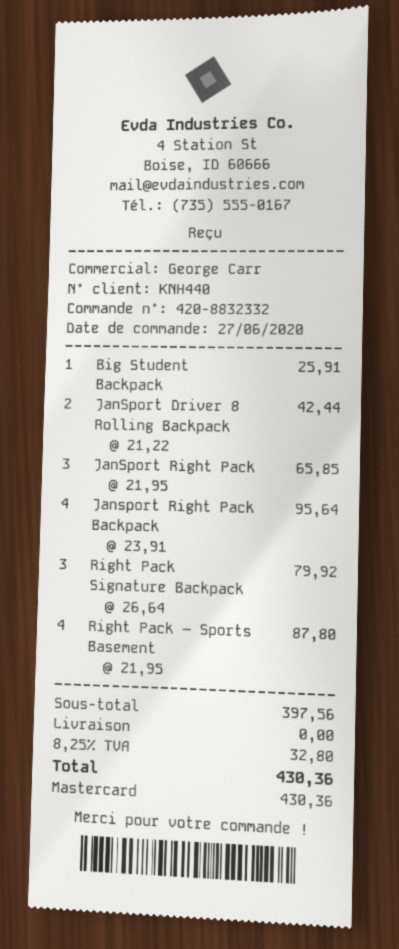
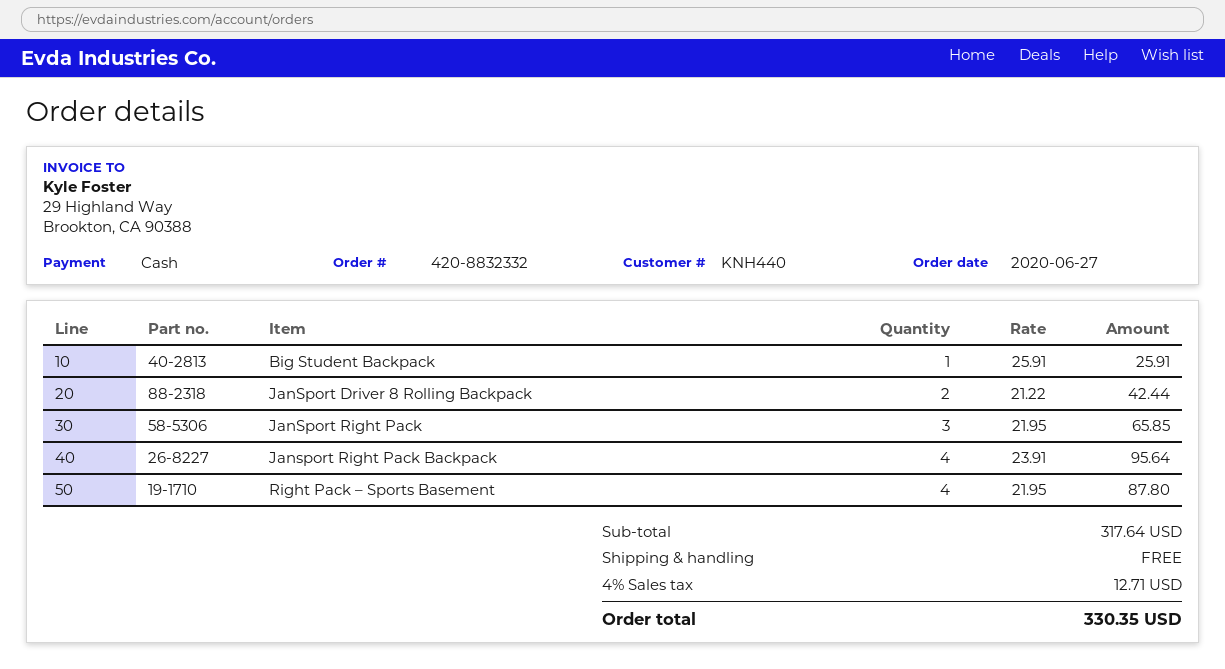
payment method: Mastercard -> cash
Right Pack Signature Backpack: 3 x 26.64 = 79.92 -> none
subtotal: 397.56 -> 317.64
tax: 8.25% = 32.80 -> 4% = 12.71
total: 430.36 -> 330.35

